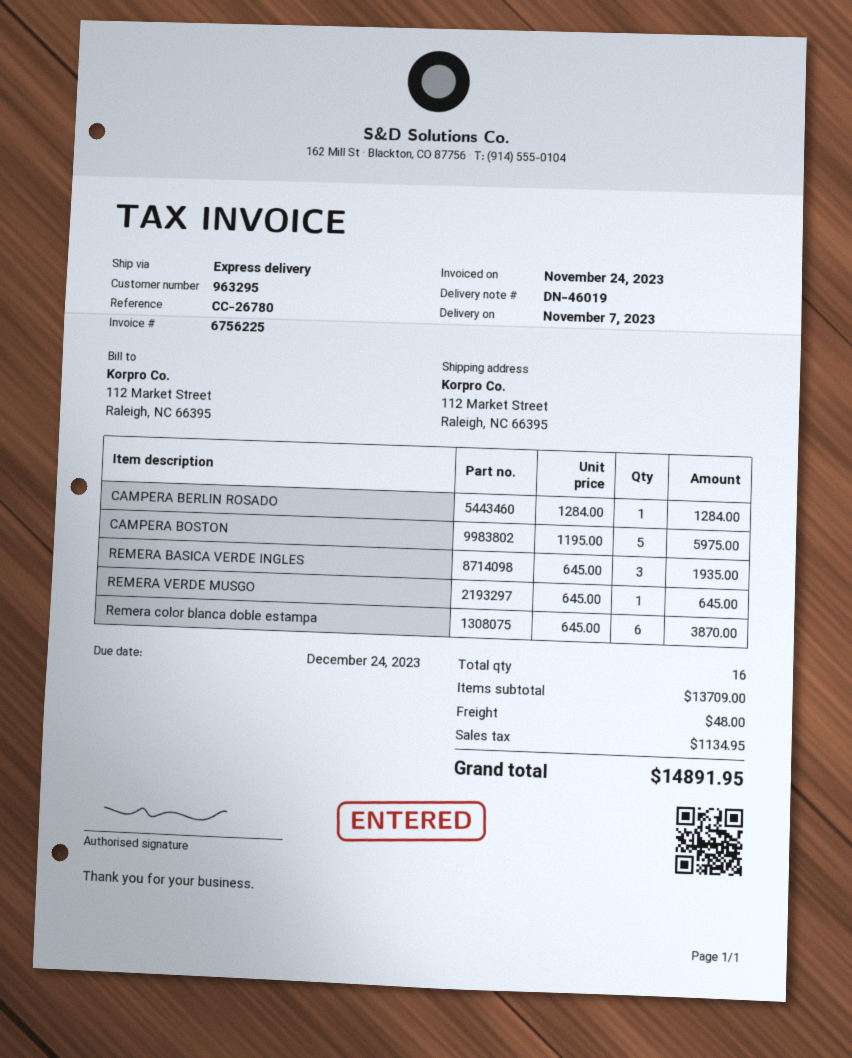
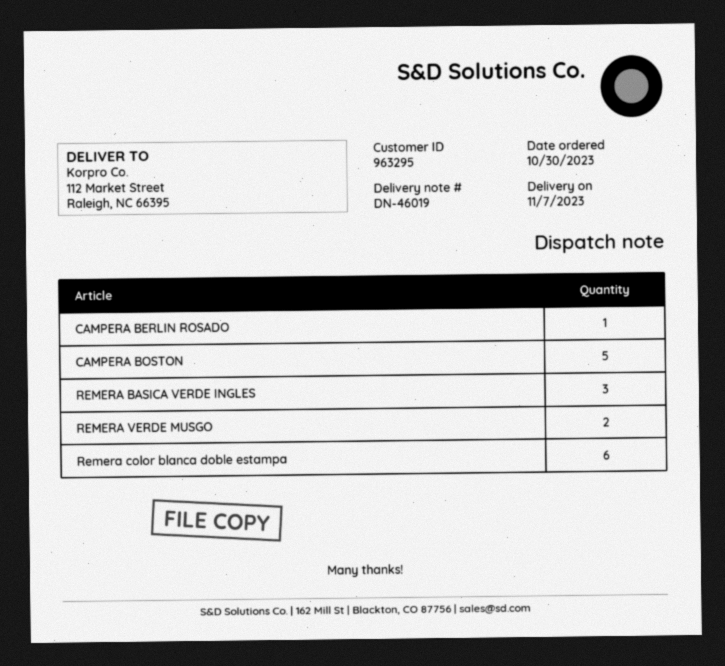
REMERA VERDE MUSGO: 1 -> 2

